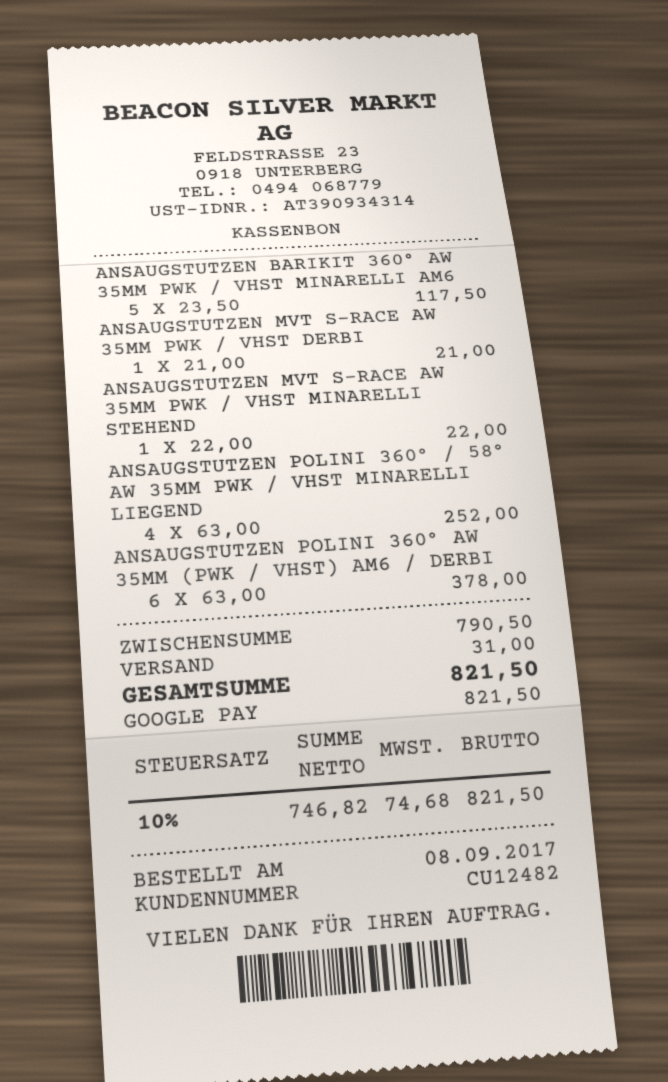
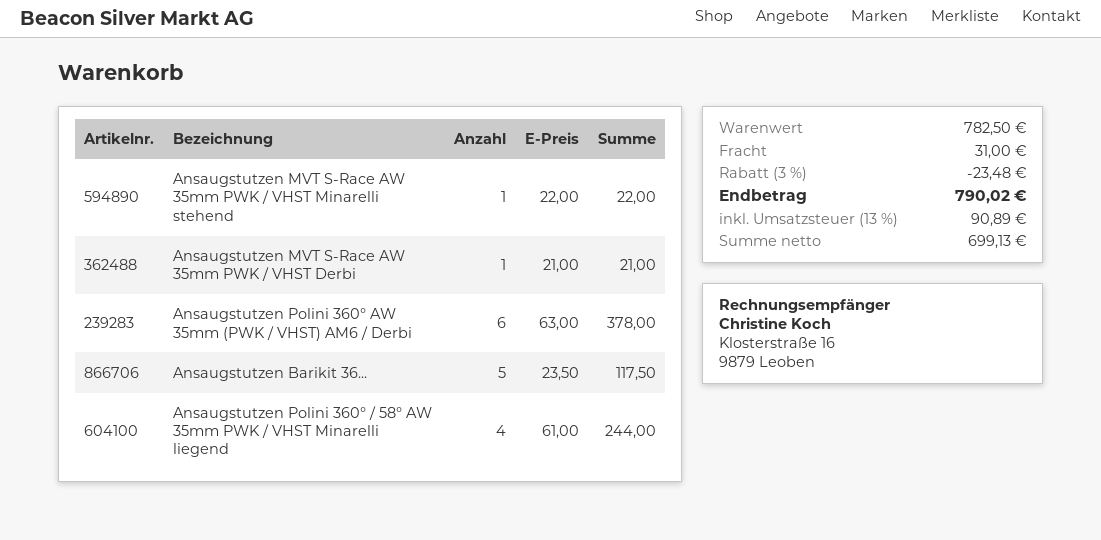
ANSAUGSTUTZEN POLINI 360° / 58° AW 35MM PWK / VHST MINARELLI LIEGEND: 4 x 63.00 = 252.00 -> 4 x 61.00 = 244.00
subtotal: 790.50 -> 782.50
discount: none -> 3% = 23.48
net: 746.82 -> 699.13
tax: 10% = 74.68 -> 13% = 90.89
total: 821.50 -> 790.02

